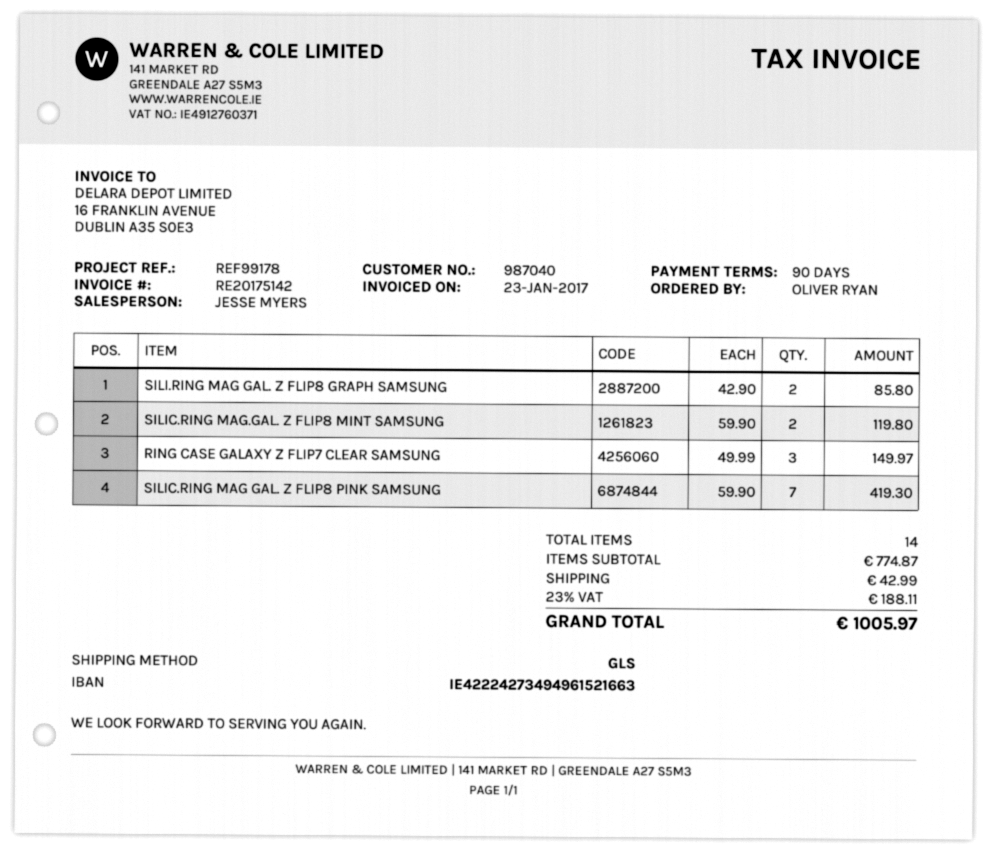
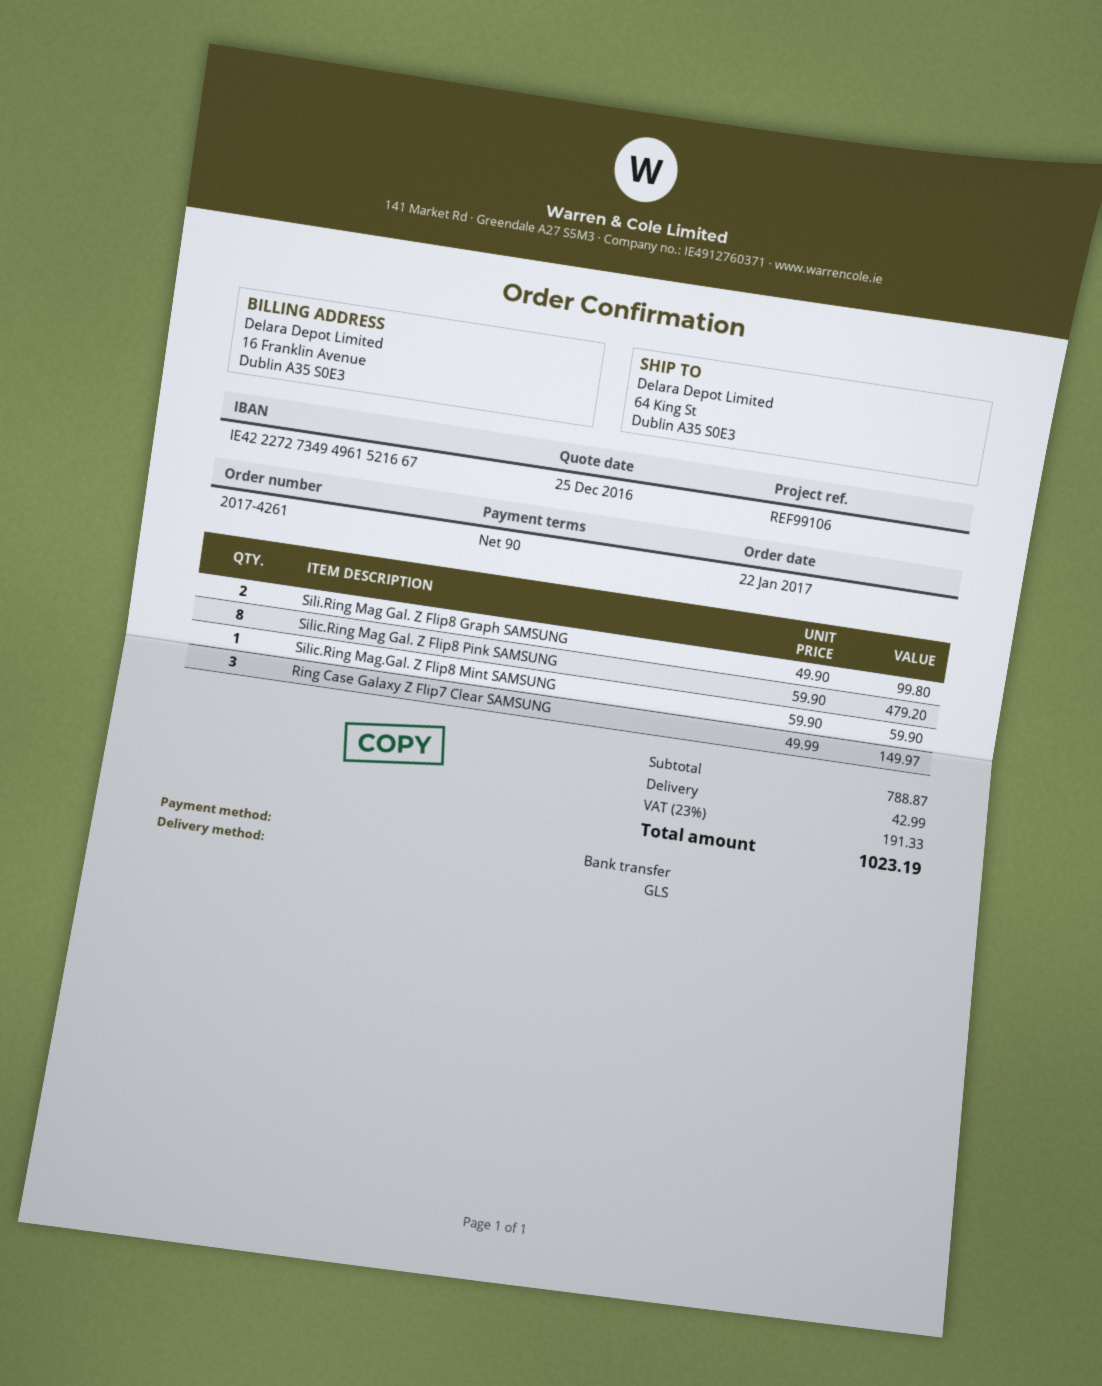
reference: REF99178 -> REF99106
bank account: IE42224273494961521663 -> IE42227273494961521667
SILI.RING MAG GAL. Z FLIP8 GRAPH SAMSUNG: 2 x 42.90 = 85.80 -> 2 x 49.90 = 99.80
SILIC.RING MAG.GAL. Z FLIP8 MINT SAMSUNG: 2 x 59.90 = 119.80 -> 1 x 59.90 = 59.90
SILIC.RING MAG GAL. Z FLIP8 PINK SAMSUNG: 7 x 59.90 = 419.30 -> 8 x 59.90 = 479.20
subtotal: 774.87 -> 788.87
tax: 23% = 188.11 -> 23% = 191.33
total: 1005.97 -> 1023.19

